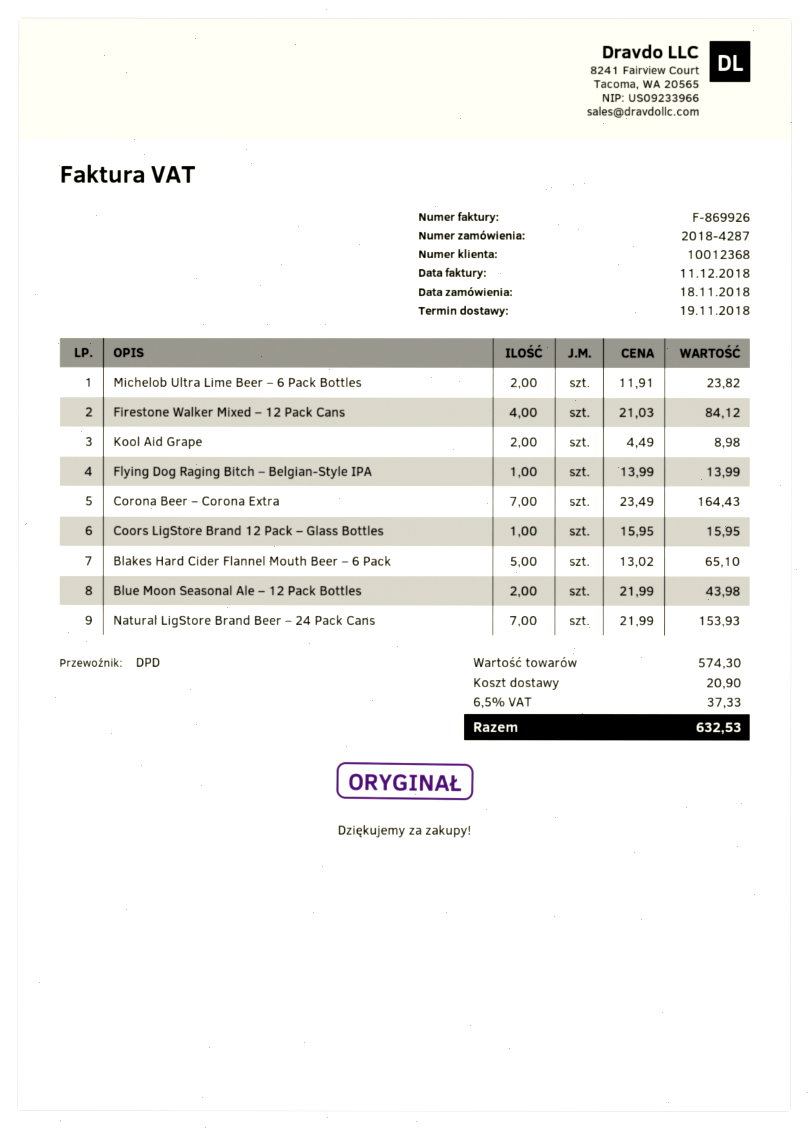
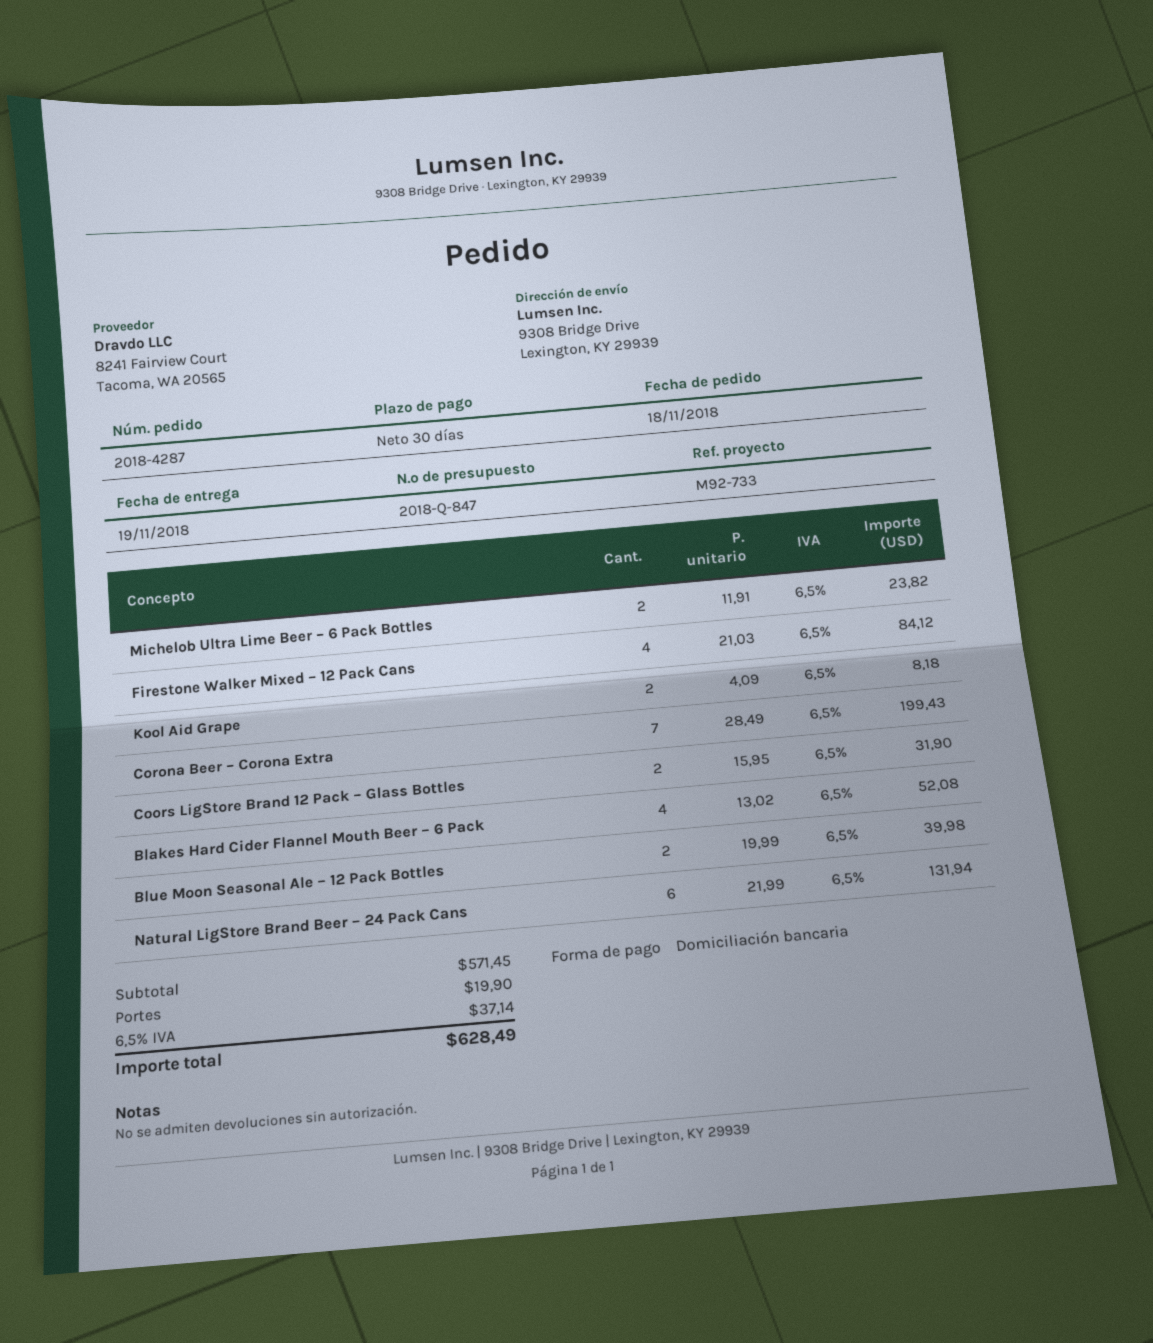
Kool Aid Grape: 2 x 4.49 = 8.98 -> 2 x 4.09 = 8.18
Flying Dog Raging Bitch – Belgian-Style IPA: 1 x 13.99 = 13.99 -> none
Corona Beer – Corona Extra: 7 x 23.49 = 164.43 -> 7 x 28.49 = 199.43
Coors LigStore Brand 12 Pack – Glass Bottles: 1 x 15.95 = 15.95 -> 2 x 15.95 = 31.90
Blakes Hard Cider Flannel Mouth Beer – 6 Pack: 5 x 13.02 = 65.10 -> 4 x 13.02 = 52.08
Blue Moon Seasonal Ale – 12 Pack Bottles: 2 x 21.99 = 43.98 -> 2 x 19.99 = 39.98
Natural LigStore Brand Beer – 24 Pack Cans: 7 x 21.99 = 153.93 -> 6 x 21.99 = 131.94
subtotal: 574.30 -> 571.45
shipping: 20.90 -> 19.90
tax: 6.5% = 37.33 -> 6.5% = 37.14
total: 632.53 -> 628.49

